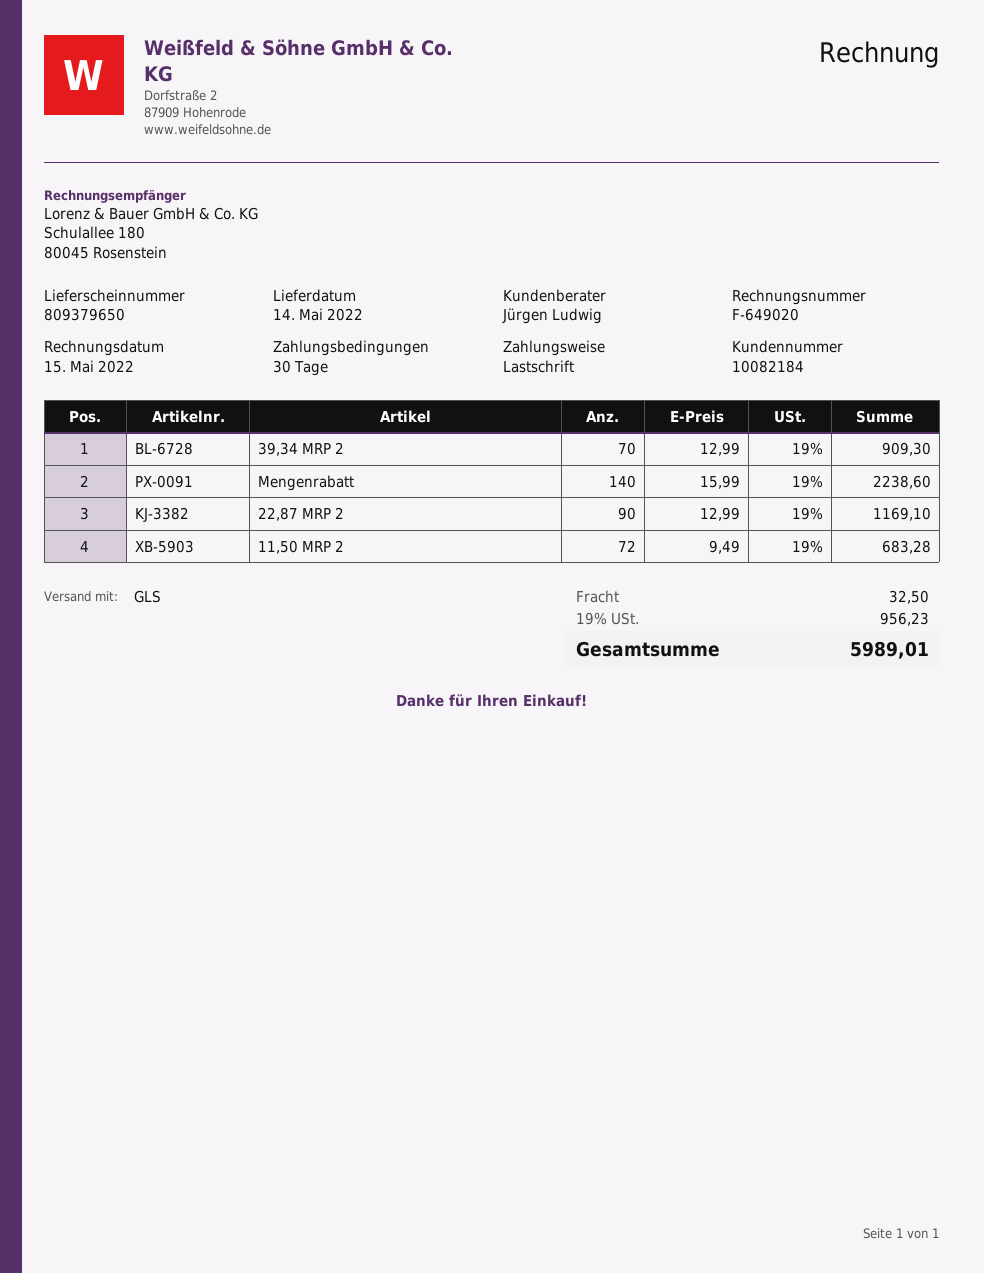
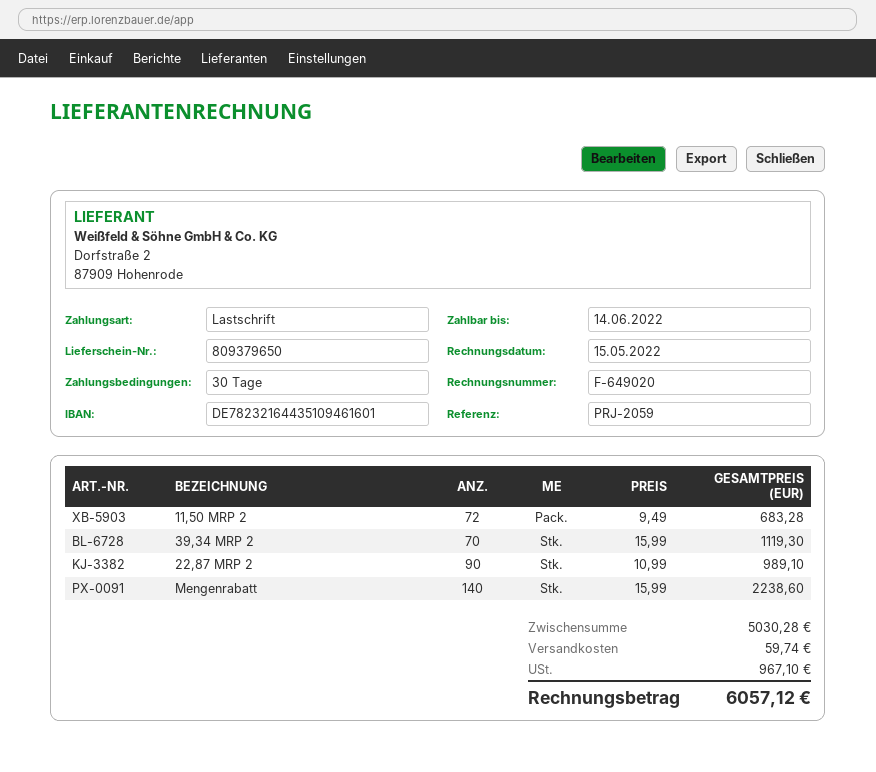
39,34 MRP 2: 70 x 12.99 = 909.30 -> 70 x 15.99 = 1119.30
22,87 MRP 2: 90 x 12.99 = 1169.10 -> 90 x 10.99 = 989.10
shipping: 32.50 -> 59.74
tax: 956.23 -> 967.10
total: 5989.01 -> 6057.12

